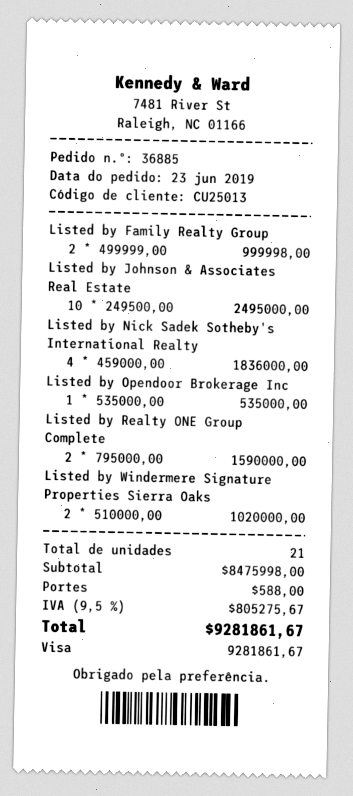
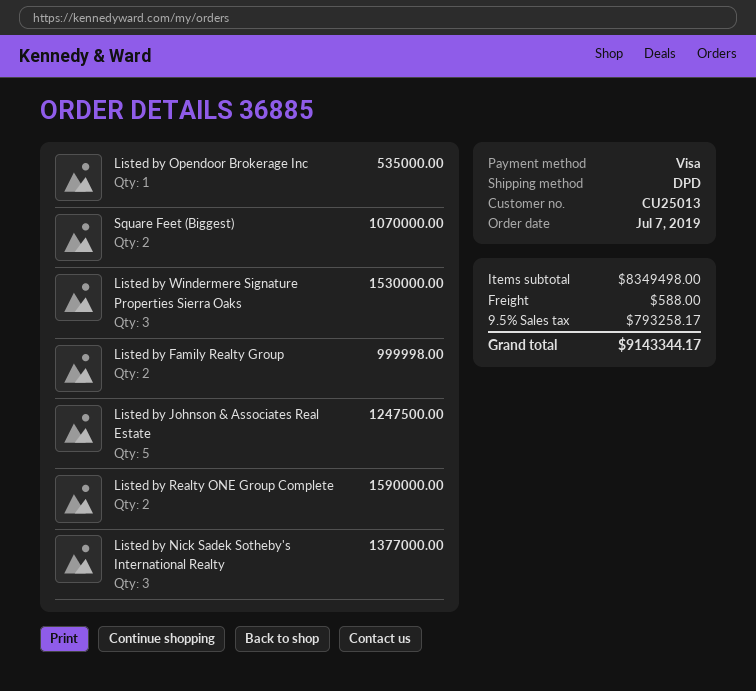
order date: 2019-06-23 -> 2019-07-07
Listed by Johnson & Associates Real Estate: 10 for 2495000.00 -> 5 for 1247500.00
Listed by Nick Sadek Sotheby's International Realty: 4 for 1836000.00 -> 3 for 1377000.00
Listed by Windermere Signature Properties Sierra Oaks: 2 for 1020000.00 -> 3 for 1530000.00
Square Feet (Biggest): none -> 2 for 1070000.00
subtotal: 8475998.00 -> 8349498.00
tax: 9.5% = 805275.67 -> 9.5% = 793258.17
total: 9281861.67 -> 9143344.17

